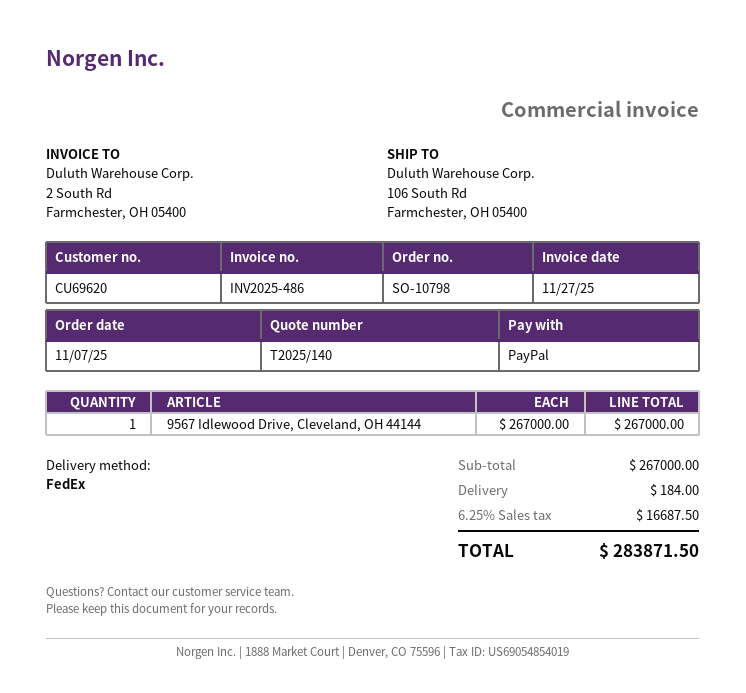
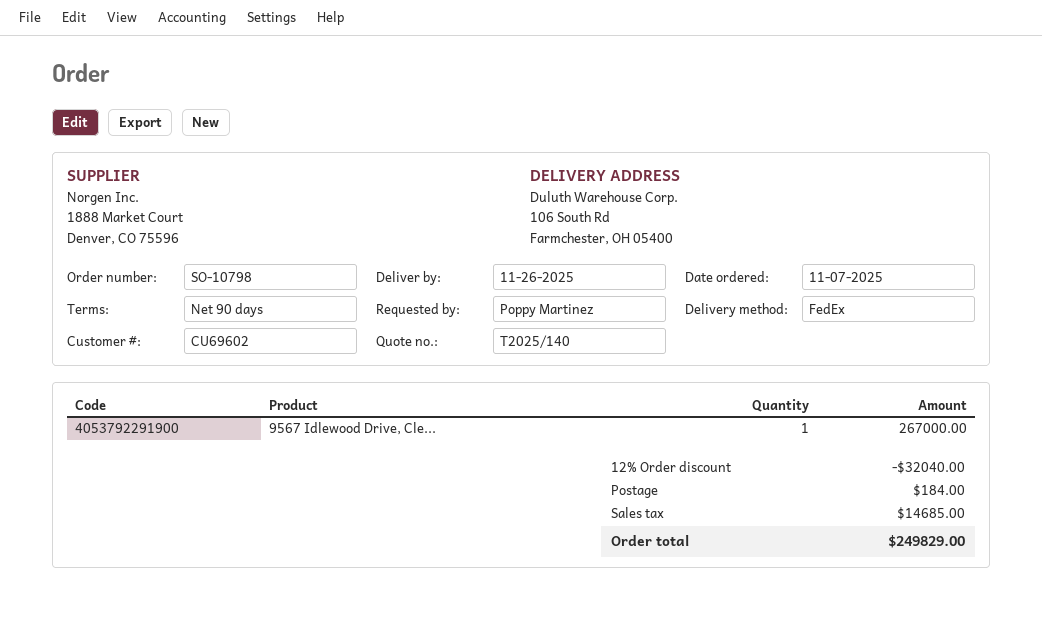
customer number: CU69620 -> CU69602
discount: none -> 12% = 32040.00
tax: 16687.50 -> 14685.00
total: 283871.50 -> 249829.00

